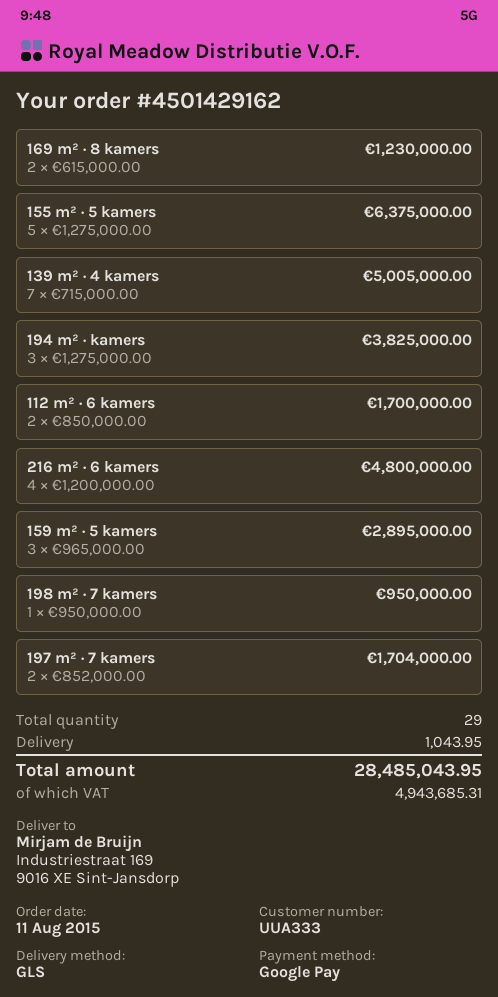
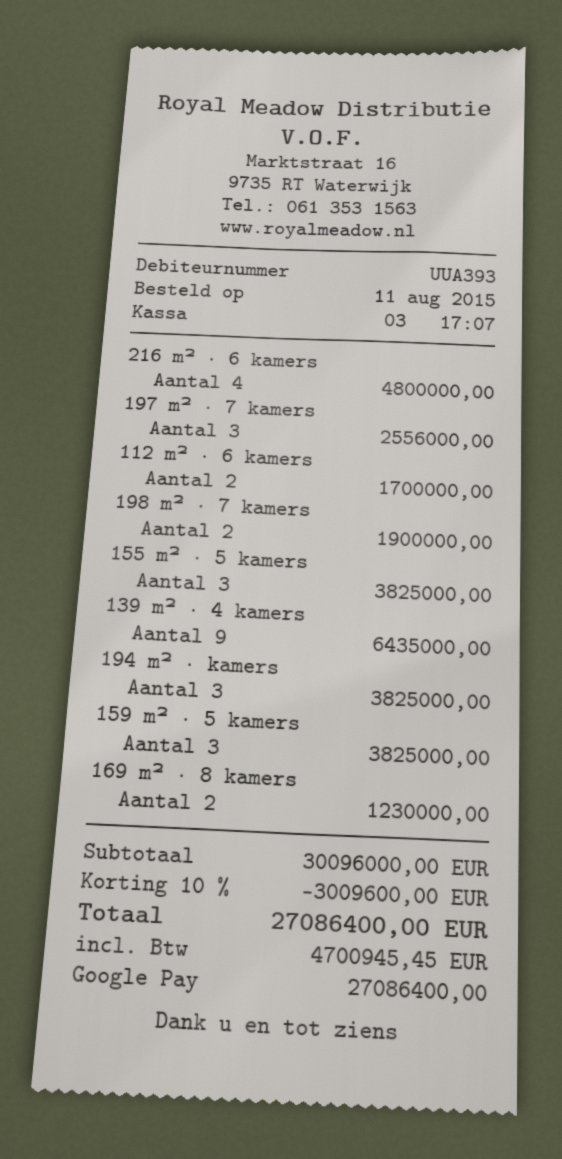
customer number: UUA333 -> UUA393
155 m² · 5 kamers: 5 for 6375000.00 -> 3 for 3825000.00
139 m² · 4 kamers: 7 for 5005000.00 -> 9 for 6435000.00
159 m² · 5 kamers: 3 for 2895000.00 -> 3 for 3825000.00
198 m² · 7 kamers: 1 for 950000.00 -> 2 for 1900000.00
197 m² · 7 kamers: 2 for 1704000.00 -> 3 for 2556000.00
discount: none -> 10% = 3009600.00
shipping: 1043.95 -> none
tax: 4943685.31 -> 4700945.45
total: 28485043.95 -> 27086400.00

